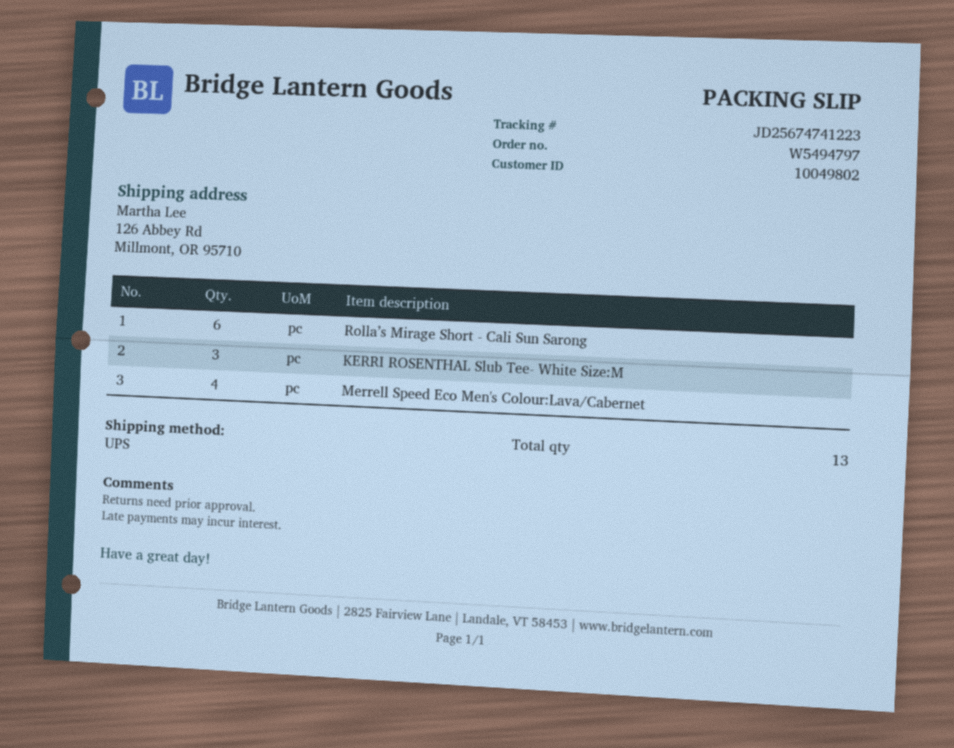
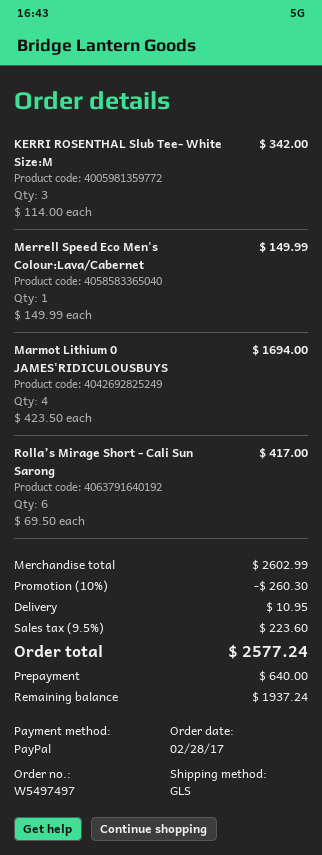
order number: W5494797 -> W5497497
shipping method: UPS -> GLS
Merrell Speed Eco Men's Colour:Lava/Cabernet: 4 -> 1
Marmot Lithium 0 JAMES'RIDICULOUSBUYS: none -> 4

